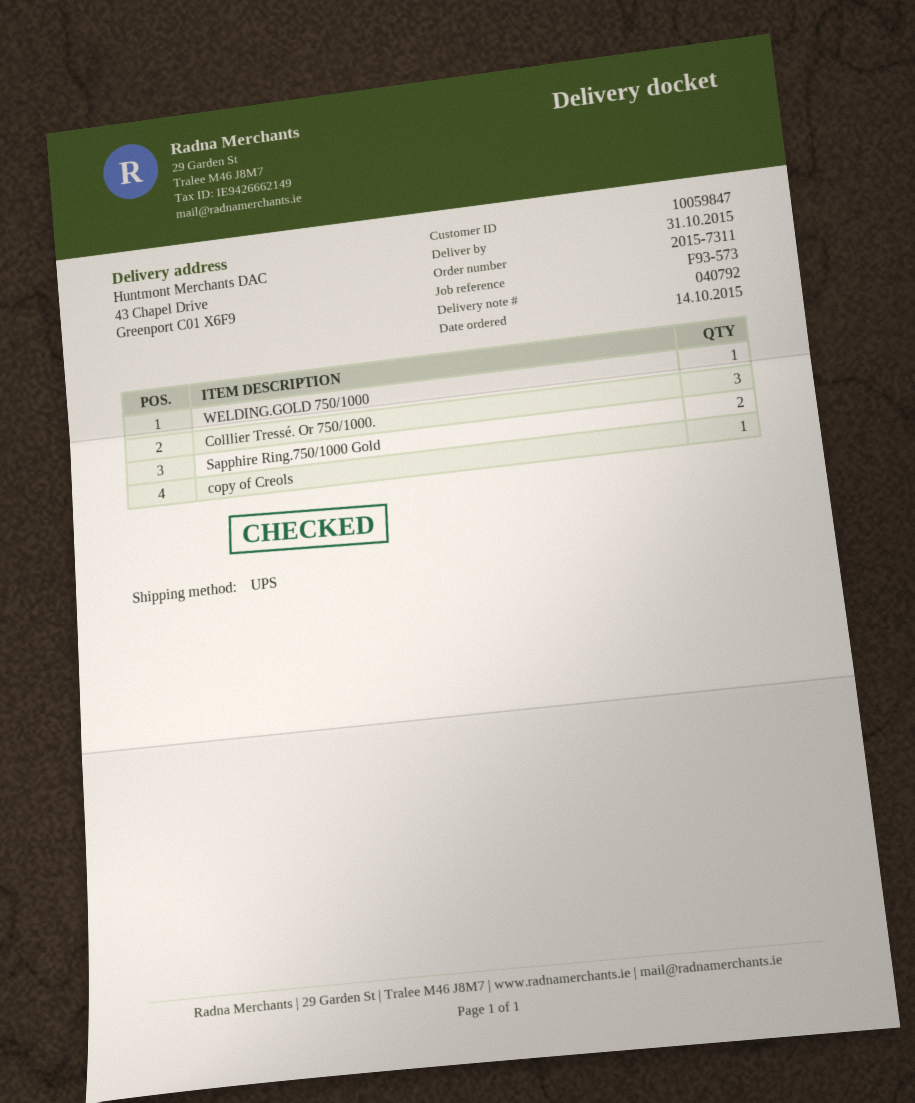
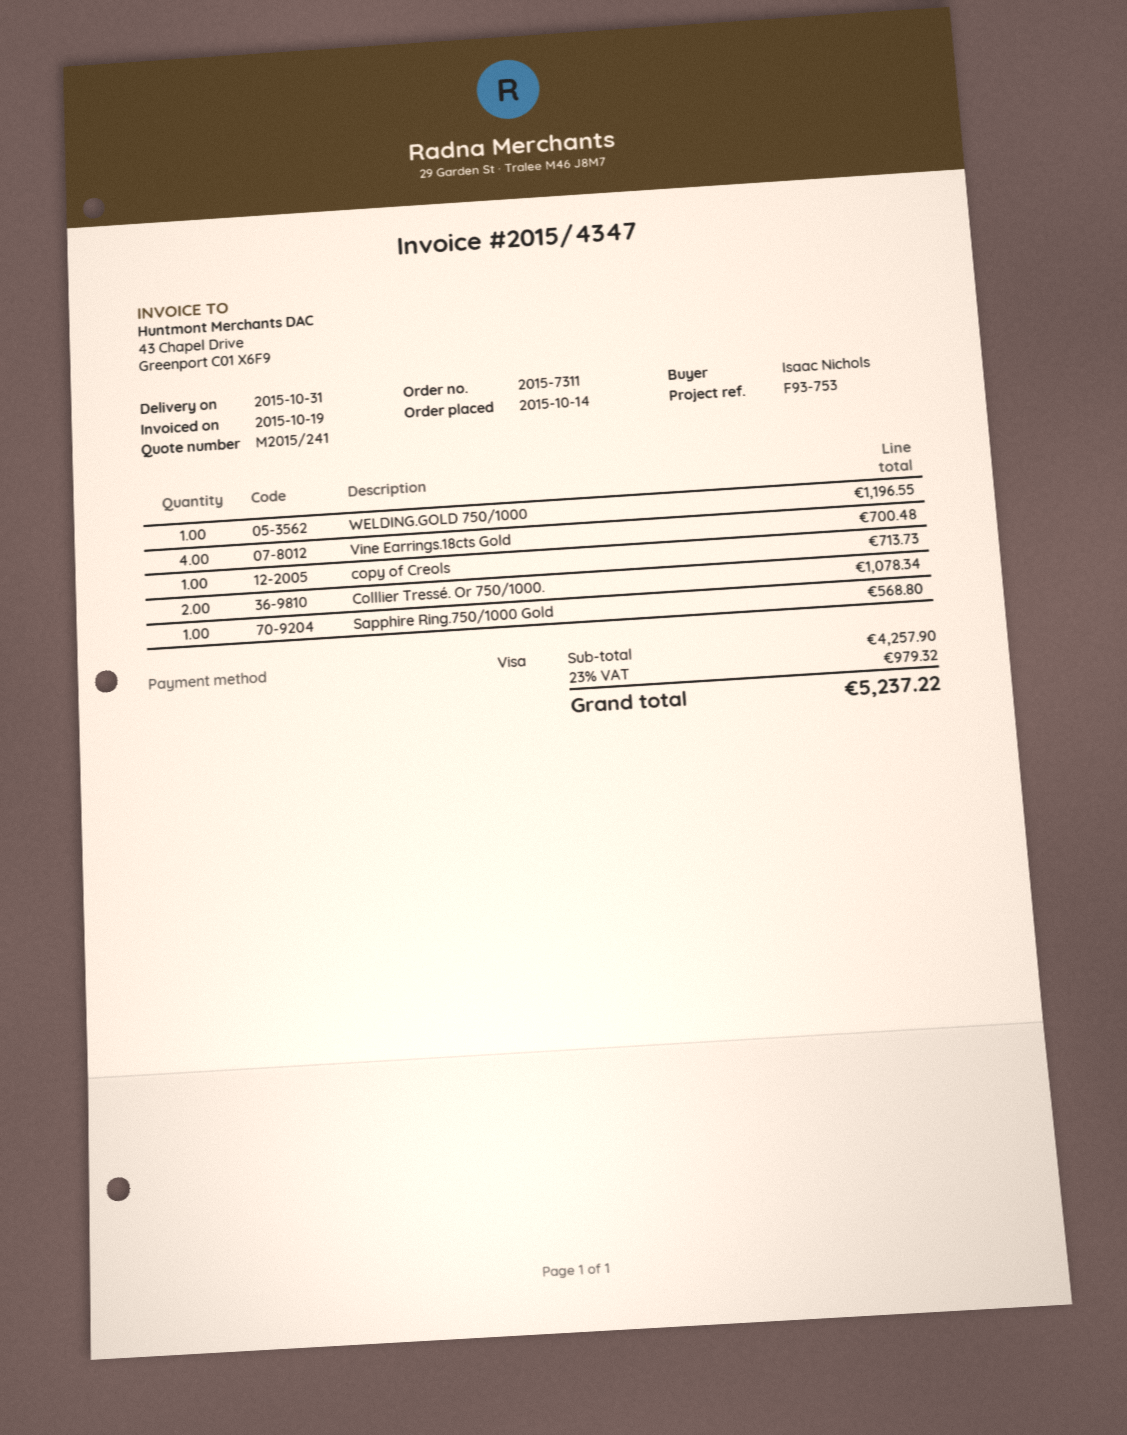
reference: F93-573 -> F93-753
Colllier Tressé. Or 750/1000.: 3 -> 2
Sapphire Ring.750/1000 Gold: 2 -> 1
Vine Earrings.18cts Gold: none -> 4

